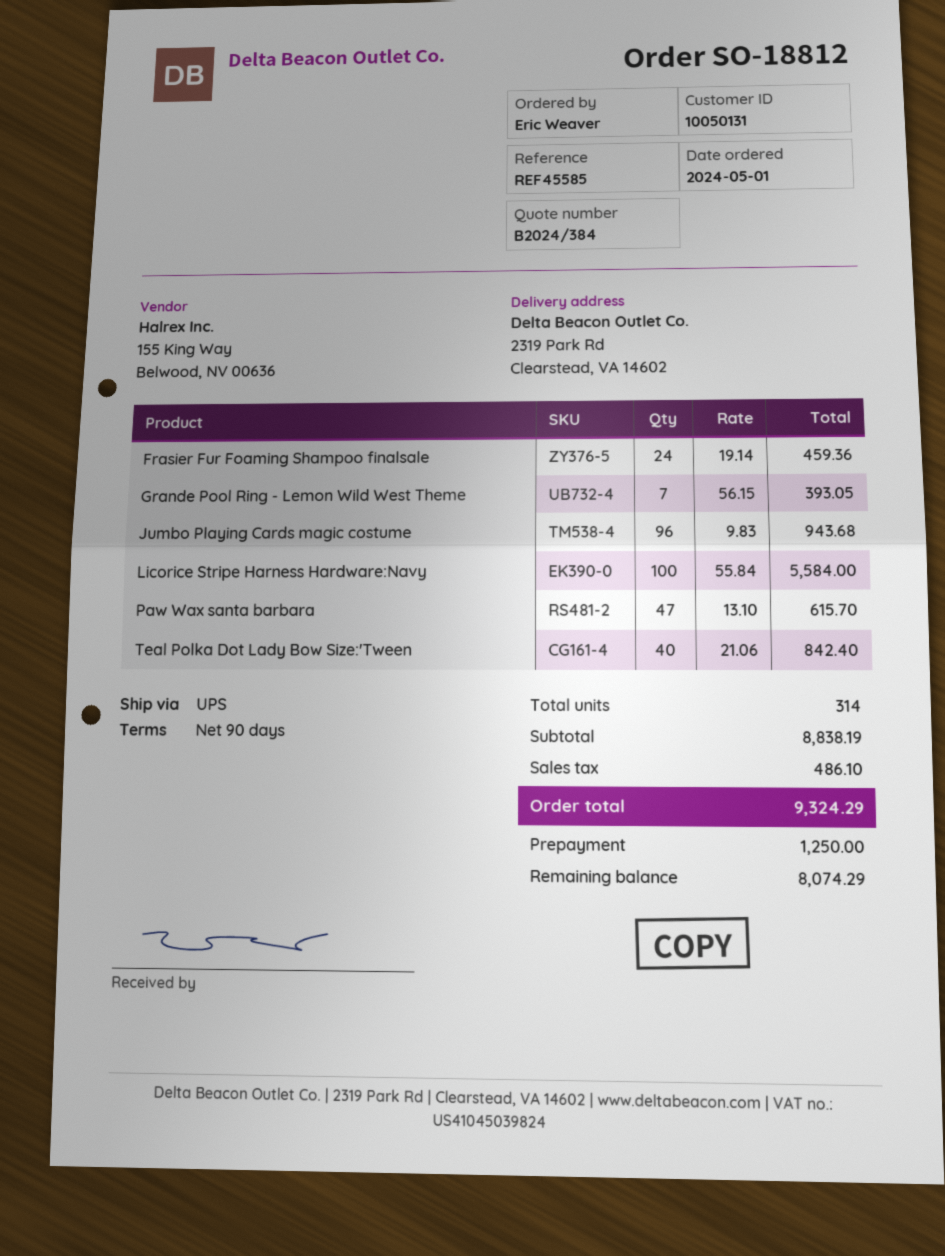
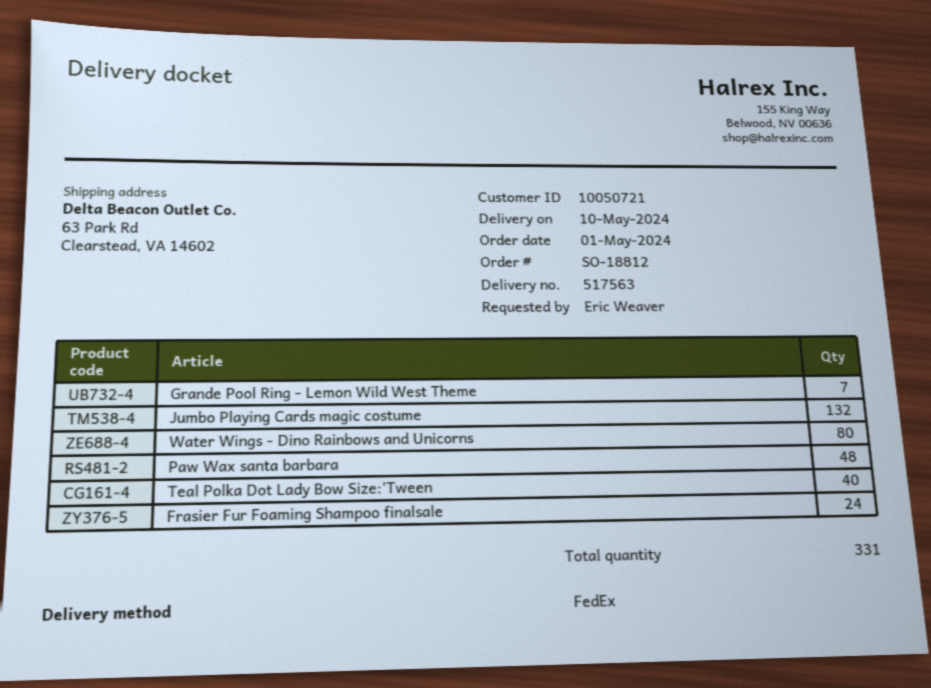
customer number: 10050131 -> 10050721
shipping method: UPS -> FedEx
ship to: 2319 Park Rd, Clearstead, VA 14602 -> 63 Park Rd, Clearstead, VA 14602
Jumbo Playing Cards magic costume: 96 -> 132
Licorice Stripe Harness Hardware:Navy: 100 -> none
Paw Wax santa barbara: 47 -> 48
Water Wings - Dino Rainbows and Unicorns: none -> 80
total quantity: 314 -> 331

